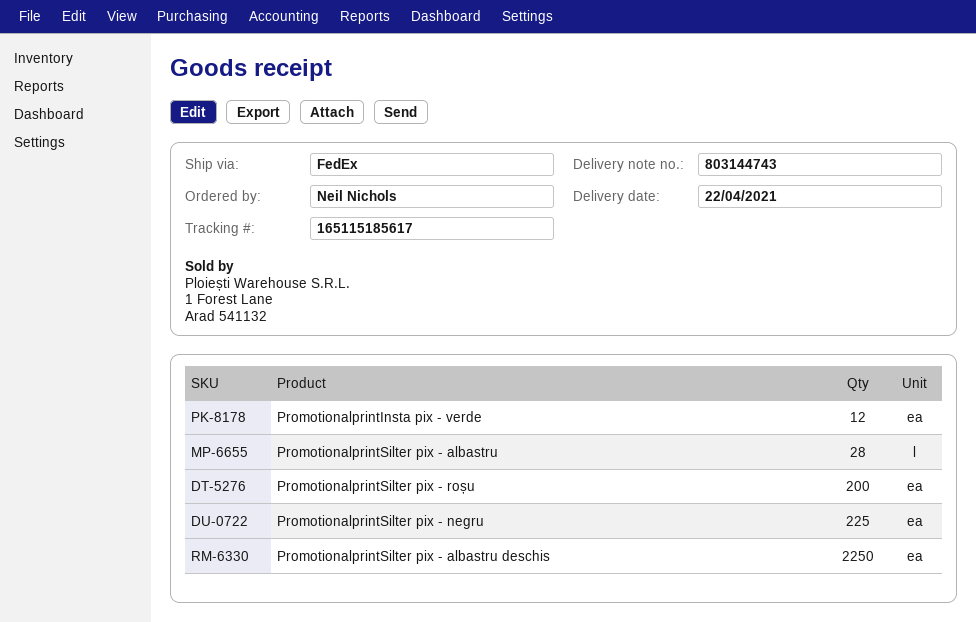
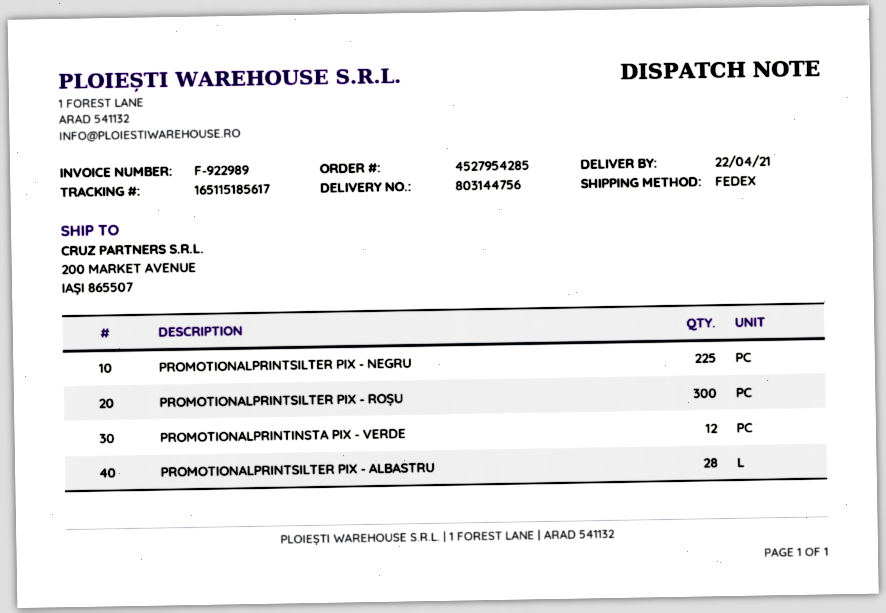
delivery note number: 803144743 -> 803144756
PromotionalprintSilter pix - roșu: 200 -> 300
PromotionalprintSilter pix - albastru deschis: 2250 -> none

